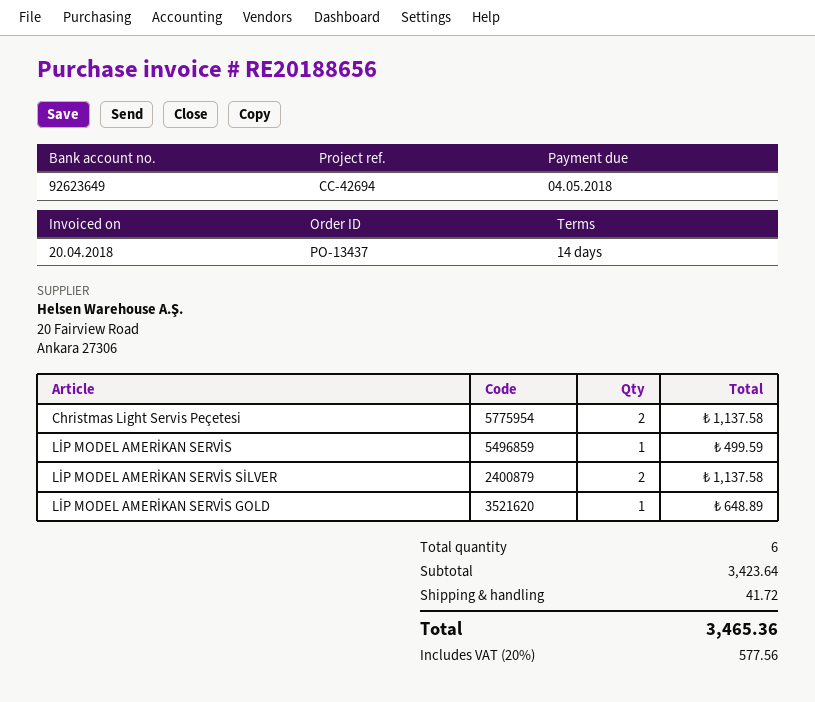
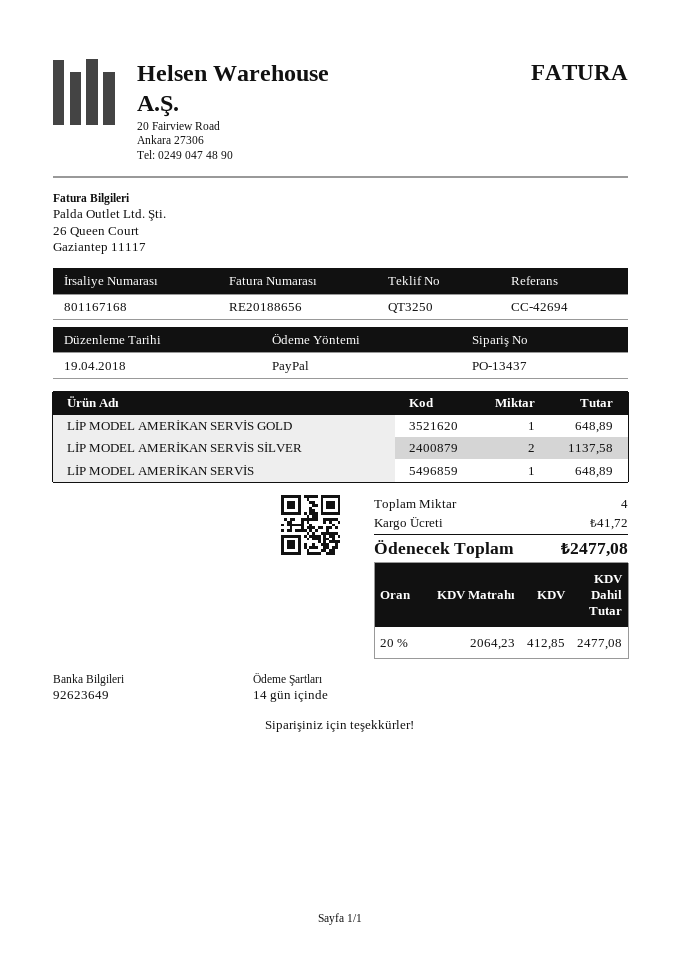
invoice date: 2018-04-20 -> 2018-04-19
Christmas Light Servis Peçetesi: 2 for 1137.58 -> none
LİP MODEL AMERİKAN SERVİS: 1 for 499.59 -> 1 for 648.89
total quantity: 6 -> 4
tax: 20% = 577.56 -> 20% = 412.85
total: 3465.36 -> 2477.08

